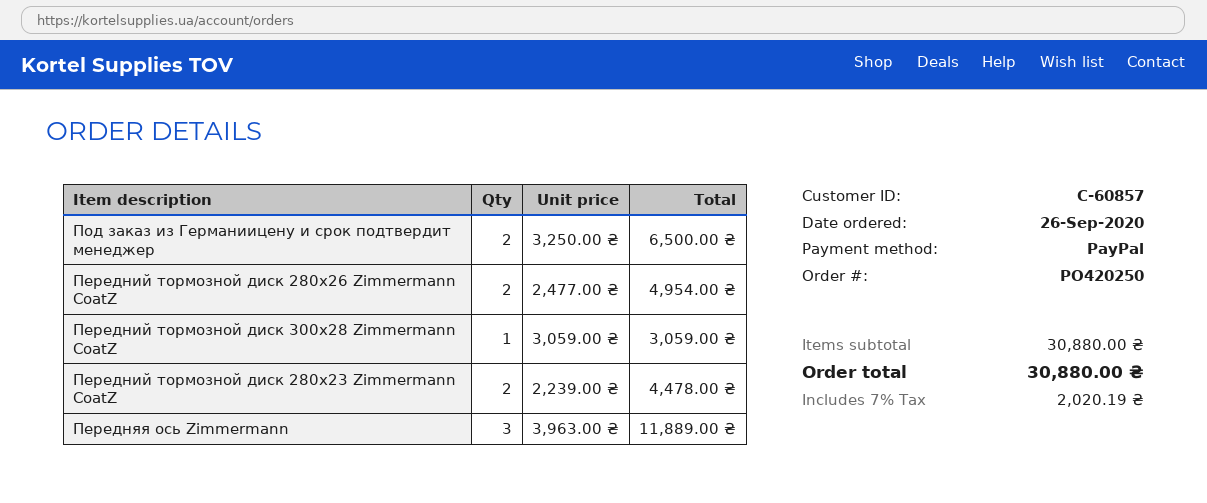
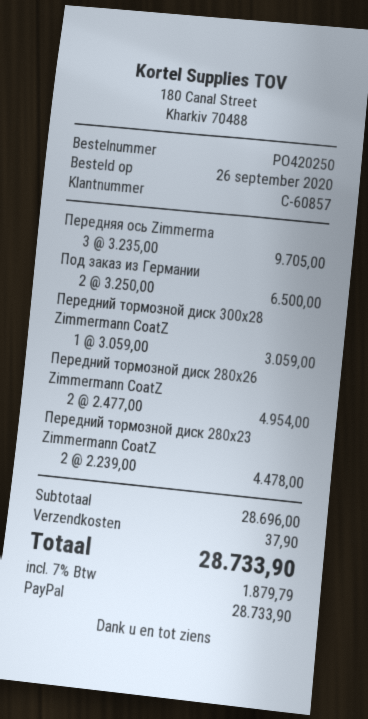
Передняя ось Zimmermann: 3 x 3963.00 = 11889.00 -> 3 x 3235.00 = 9705.00
subtotal: 30880.00 -> 28696.00
shipping: none -> 37.90
tax: 7% = 2020.19 -> 7% = 1879.79
total: 30880.00 -> 28733.90

